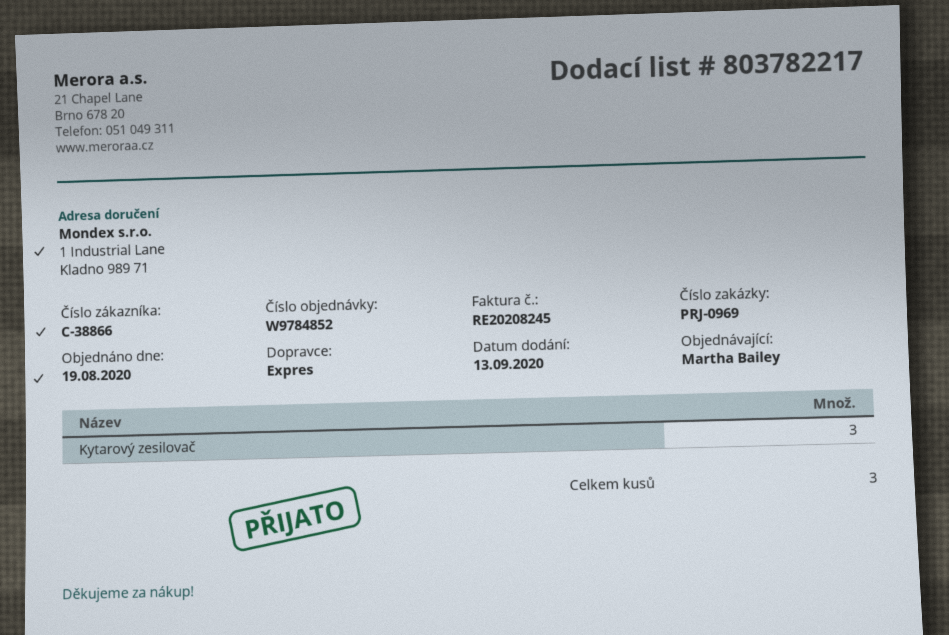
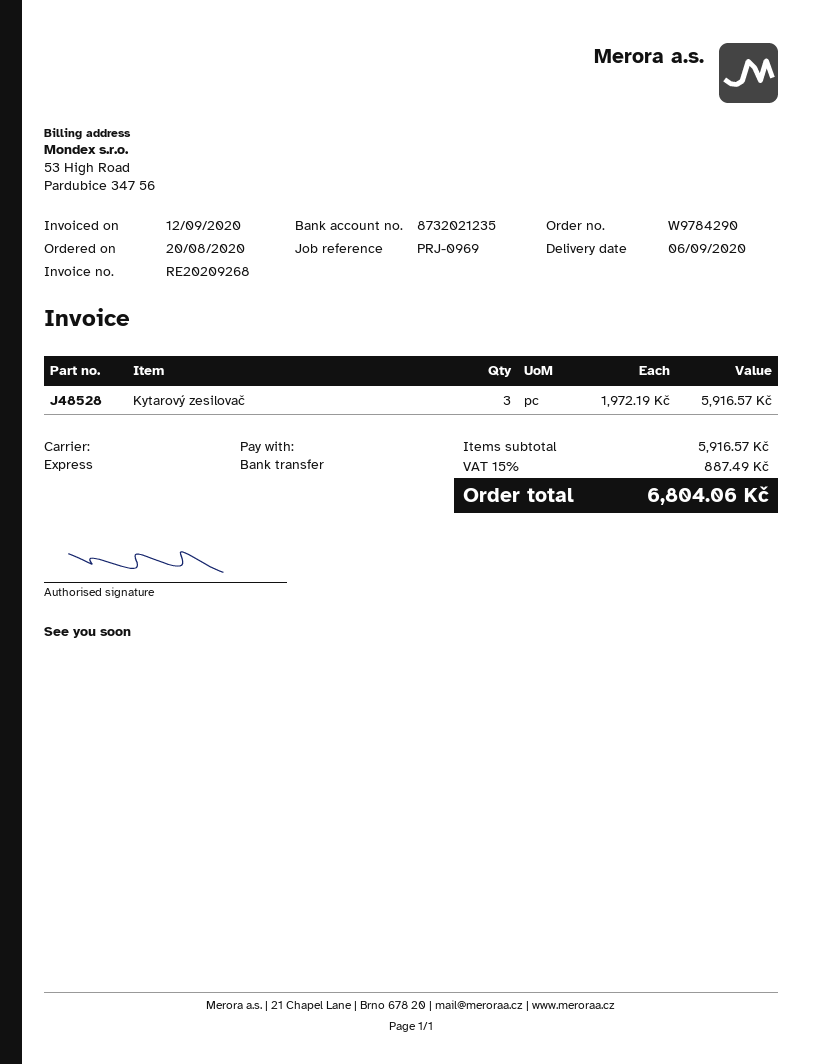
order number: W9784852 -> W9784290
order date: 2020-08-19 -> 2020-08-20
delivery date: 2020-09-13 -> 2020-09-06
invoice number: RE20208245 -> RE20209268

